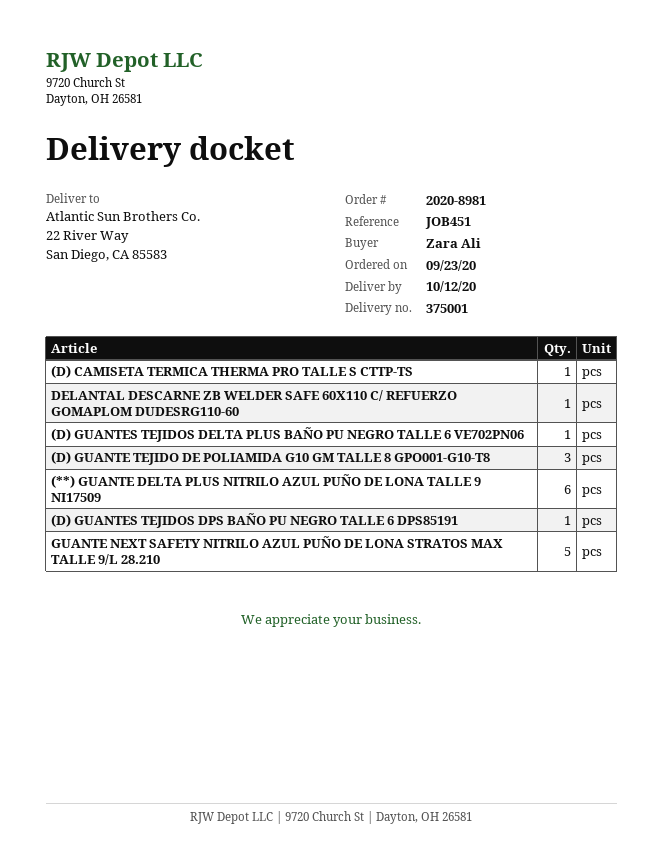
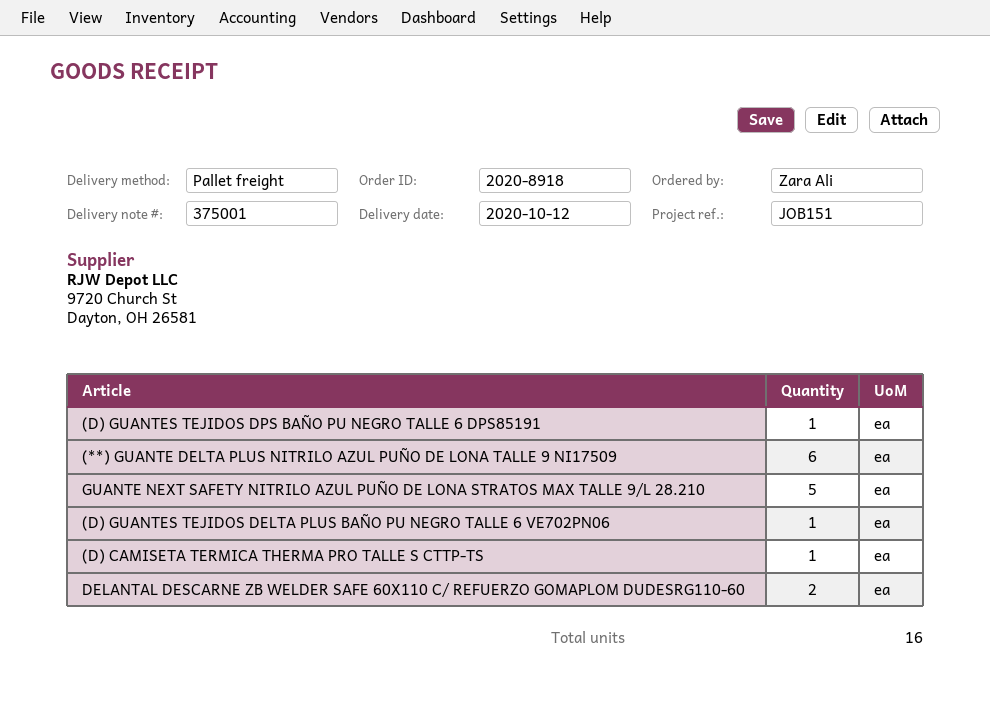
order number: 2020-8981 -> 2020-8918
reference: JOB451 -> JOB151
DELANTAL DESCARNE ZB WELDER SAFE 60X110 C/ REFUERZO GOMAPLOM DUDESRG110-60: 1 -> 2
(D) GUANTE TEJIDO DE POLIAMIDA G10 GM TALLE 8 GPO001-G10-T8: 3 -> none

